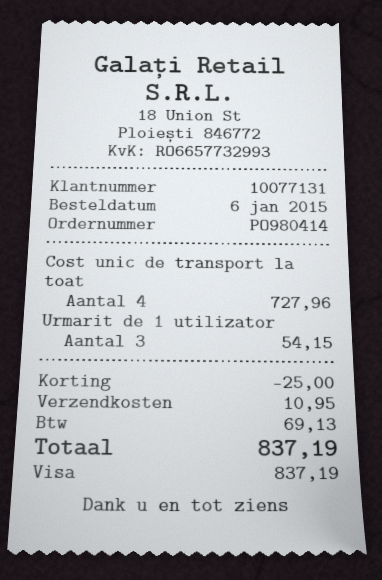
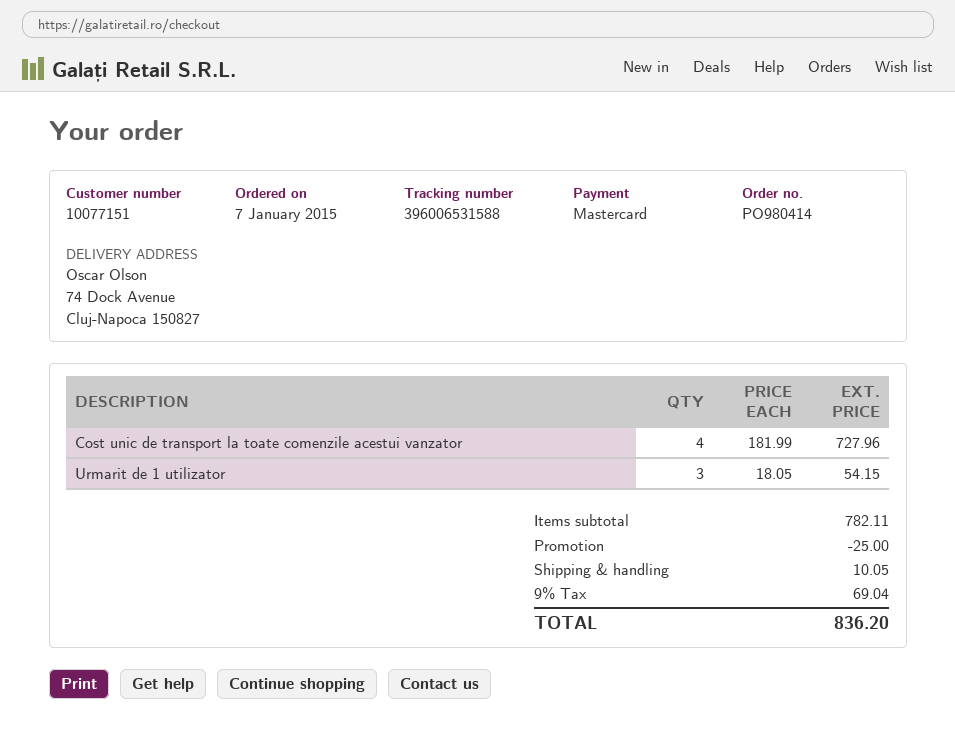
order date: 2015-01-06 -> 2015-01-07
customer number: 10077131 -> 10077151
payment method: Visa -> Mastercard
shipping: 10.95 -> 10.05
tax: 69.13 -> 69.04
total: 837.19 -> 836.20

